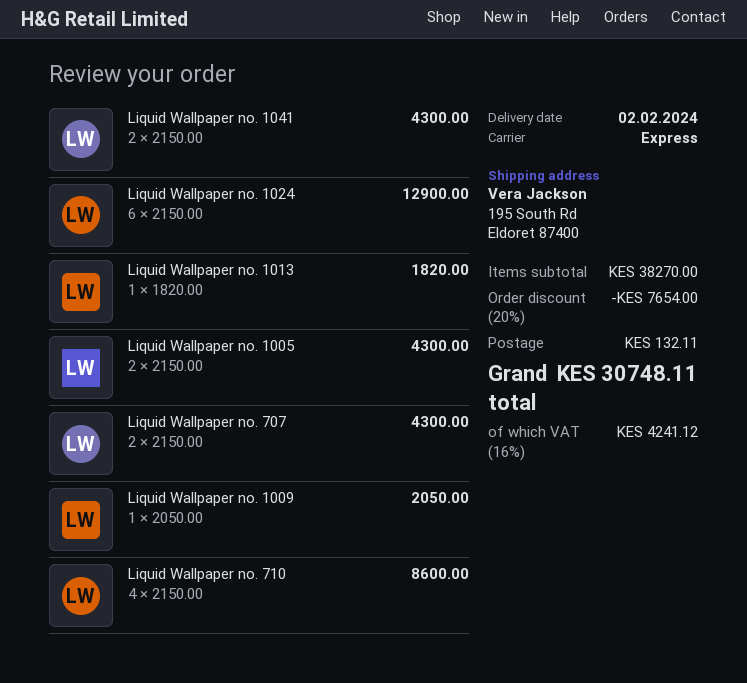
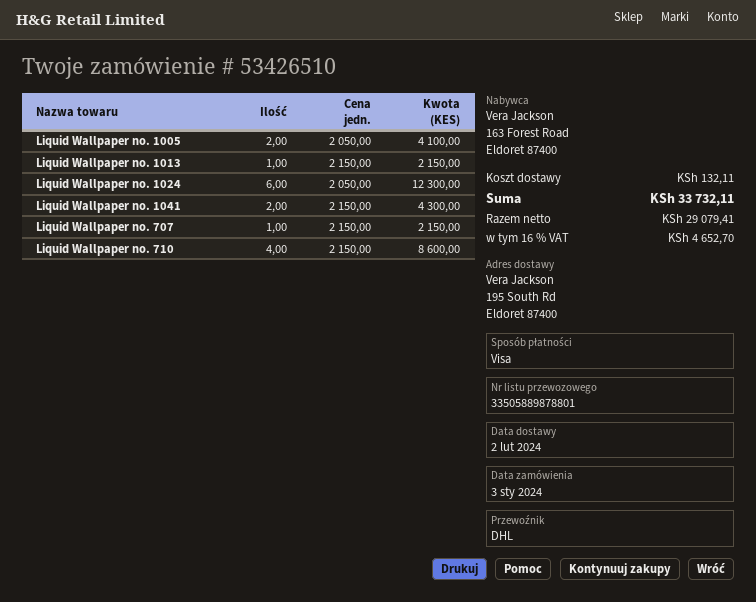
shipping method: express -> DHL
Liquid Wallpaper no. 1024: 6 x 2150.00 = 12900.00 -> 6 x 2050.00 = 12300.00
Liquid Wallpaper no. 1013: 1 x 1820.00 = 1820.00 -> 1 x 2150.00 = 2150.00
Liquid Wallpaper no. 1005: 2 x 2150.00 = 4300.00 -> 2 x 2050.00 = 4100.00
Liquid Wallpaper no. 707: 2 x 2150.00 = 4300.00 -> 1 x 2150.00 = 2150.00
Liquid Wallpaper no. 1009: 1 x 2050.00 = 2050.00 -> none
discount: 20% = 7654.00 -> none
tax: 16% = 4241.12 -> 16% = 4652.70
total: 30748.11 -> 33732.11

